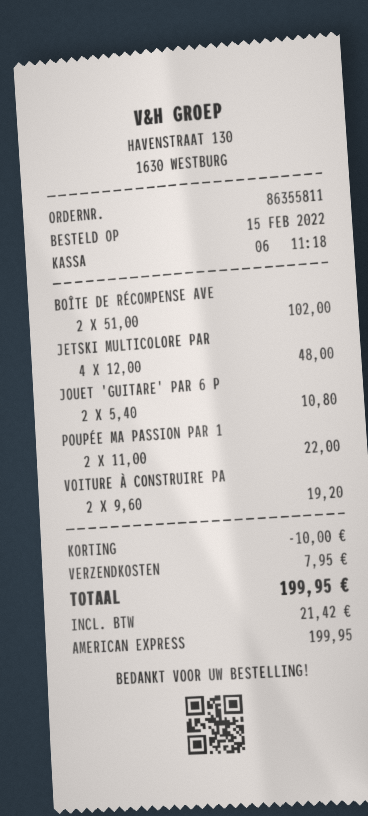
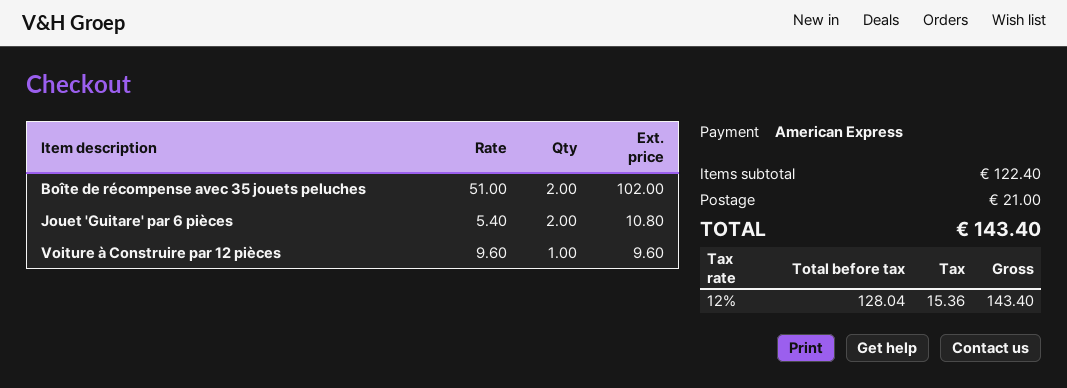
JETSKI MULTICOLORE PAR: 4 x 12.00 = 48.00 -> none
POUPÉE MA PASSION PAR 1: 2 x 11.00 = 22.00 -> none
VOITURE À CONSTRUIRE PA: 2 x 9.60 = 19.20 -> 1 x 9.60 = 9.60
discount: 10.00 -> none
shipping: 7.95 -> 21.00
tax: 21.42 -> 15.36
total: 199.95 -> 143.40

